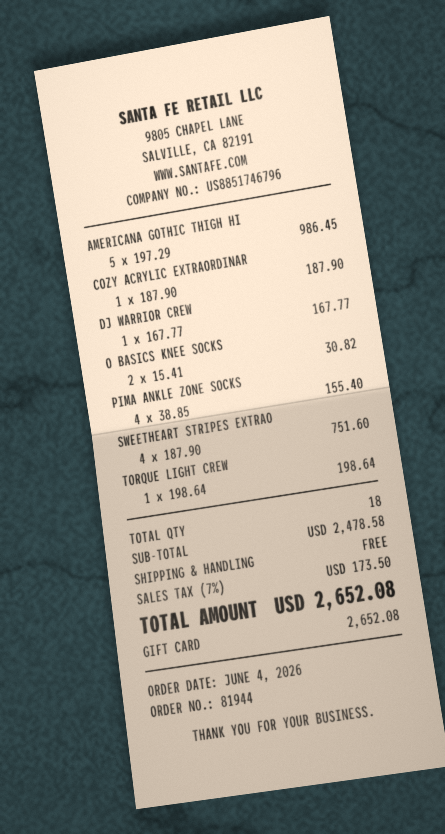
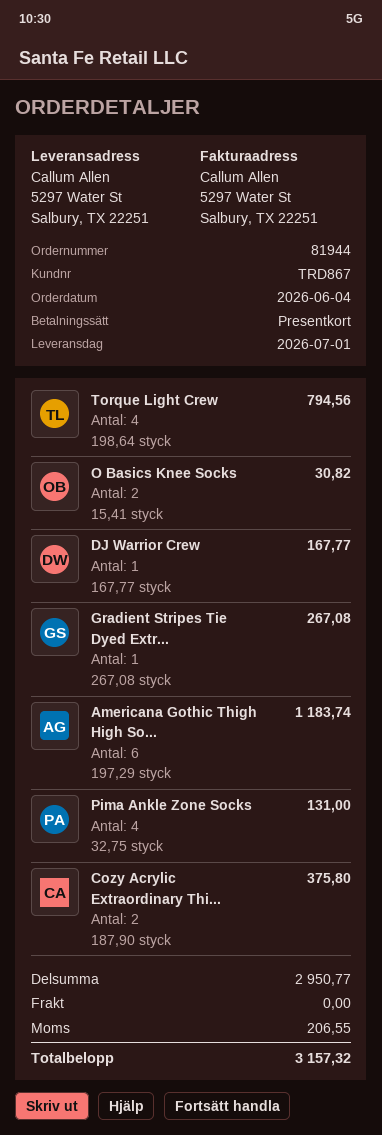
AMERICANA GOTHIC THIGH HI: 5 x 197.29 = 986.45 -> 6 x 197.29 = 1183.74
COZY ACRYLIC EXTRAORDINAR: 1 x 187.90 = 187.90 -> 2 x 187.90 = 375.80
PIMA ANKLE ZONE SOCKS: 4 x 38.85 = 155.40 -> 4 x 32.75 = 131.00
SWEETHEART STRIPES EXTRAO: 4 x 187.90 = 751.60 -> none
TORQUE LIGHT CREW: 1 x 198.64 = 198.64 -> 4 x 198.64 = 794.56
Gradient Stripes Tie Dyed Extr...: none -> 1 x 267.08 = 267.08
subtotal: 2478.58 -> 2950.77
tax: 173.50 -> 206.55
total: 2652.08 -> 3157.32

